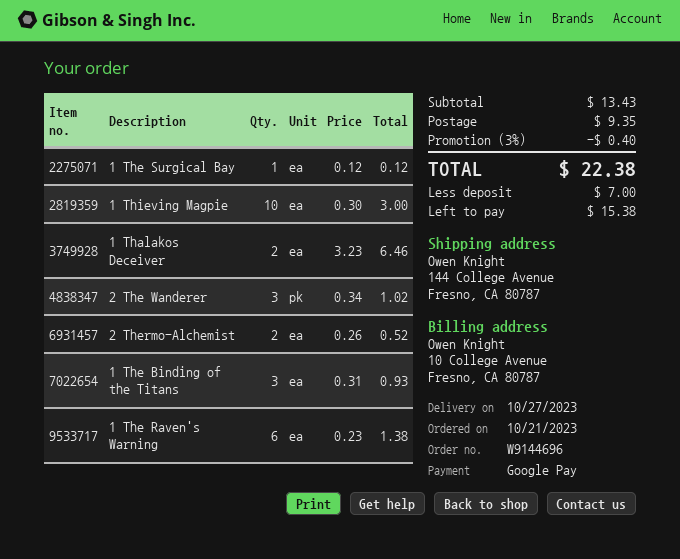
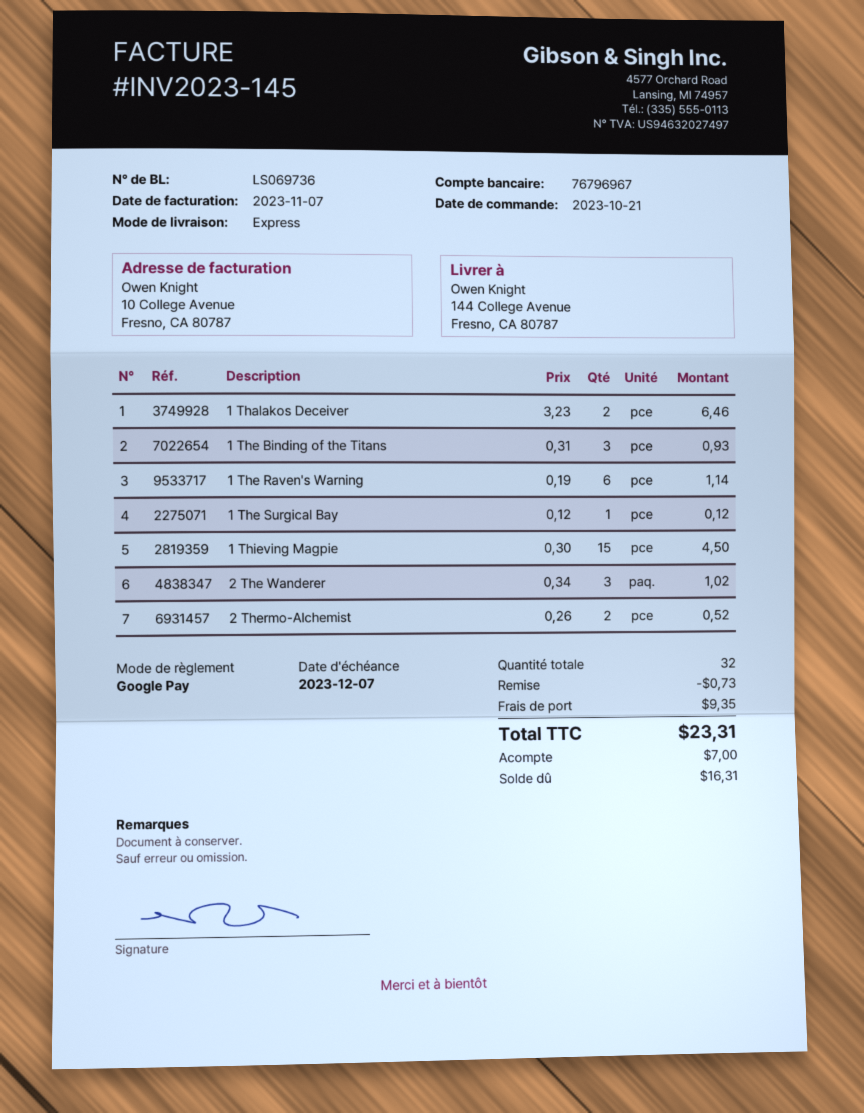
1 Thieving Magpie: 10 x 0.30 = 3.00 -> 15 x 0.30 = 4.50
1 The Raven's Warning: 6 x 0.23 = 1.38 -> 6 x 0.19 = 1.14
discount: 0.40 -> 0.73
total: 22.38 -> 23.31
balance: 15.38 -> 16.31

